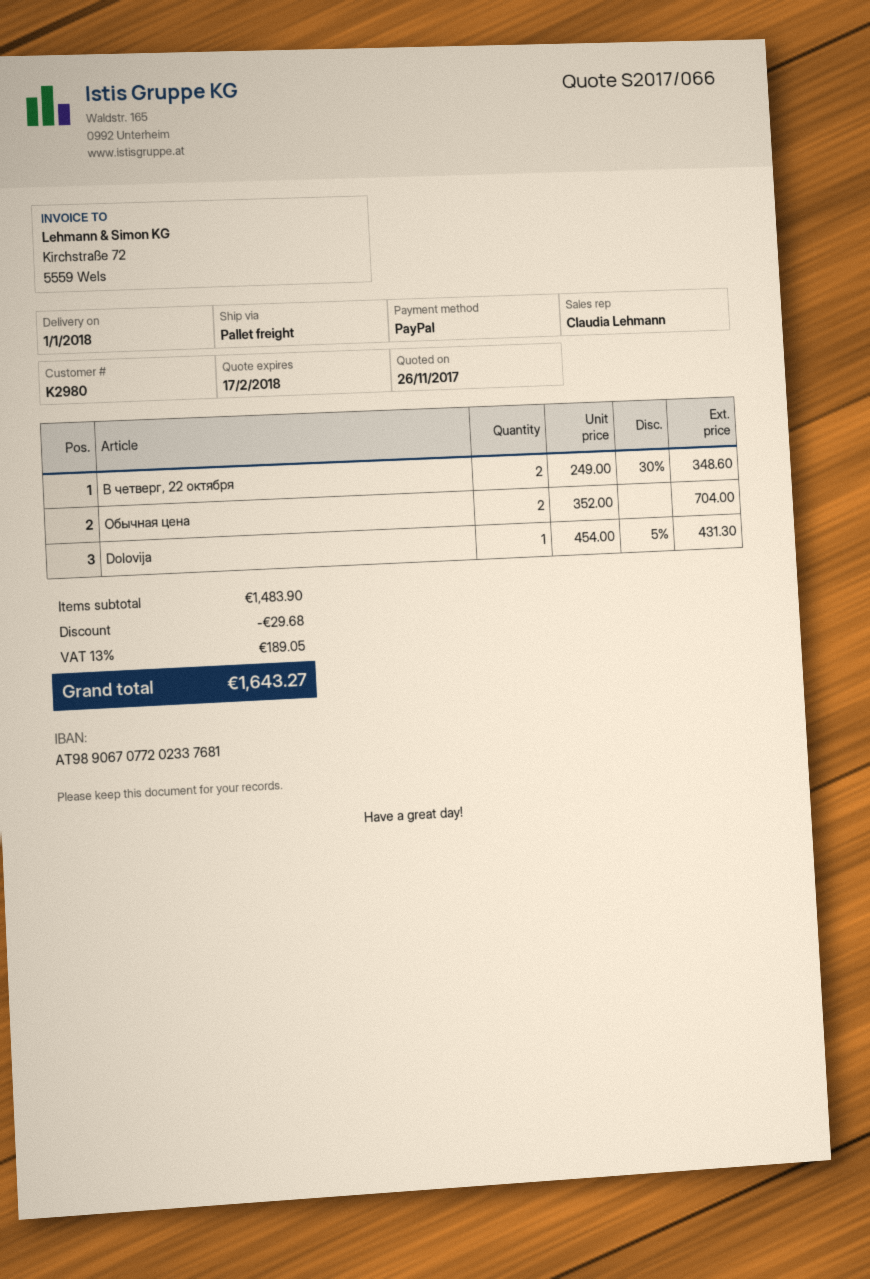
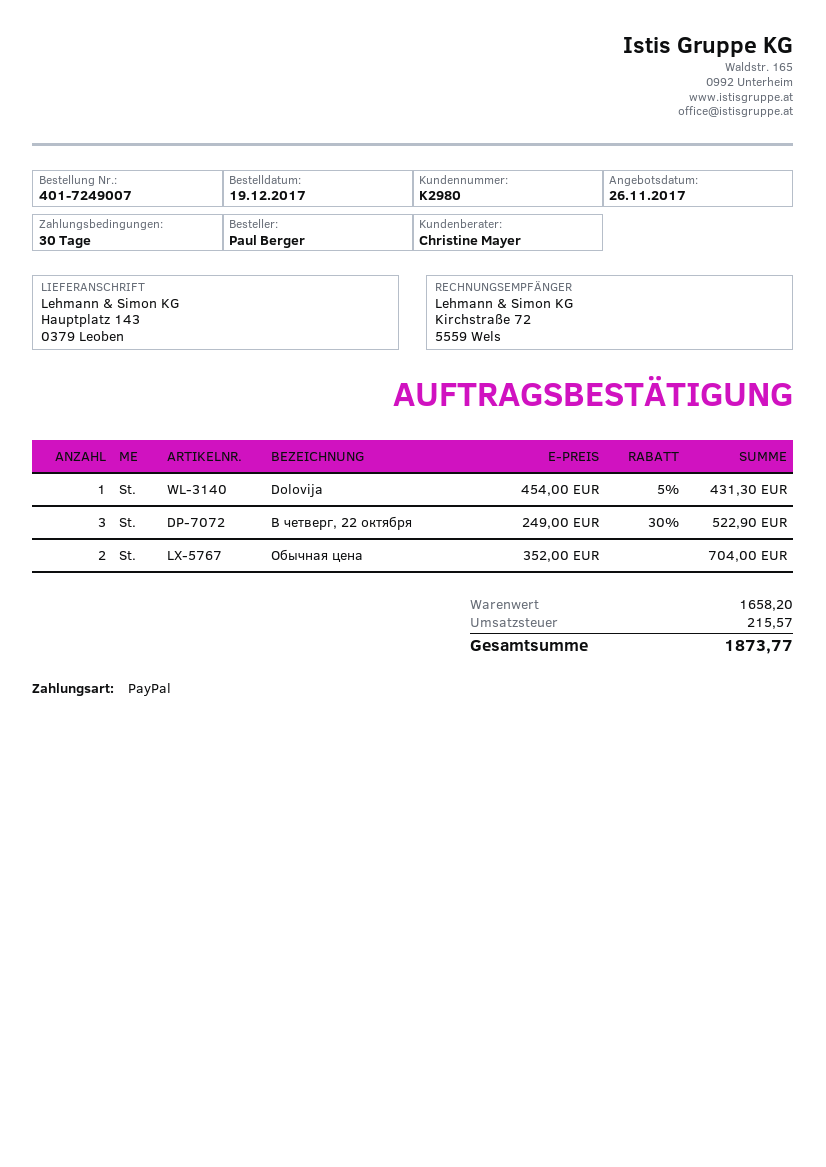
sales rep: Claudia Lehmann -> Christine Mayer
В четверг, 22 октября: 2 x 249.00 - 30% = 348.60 -> 3 x 249.00 - 30% = 522.90
subtotal: 1483.90 -> 1658.20
discount: 29.68 -> none
tax: 189.05 -> 215.57
total: 1643.27 -> 1873.77

